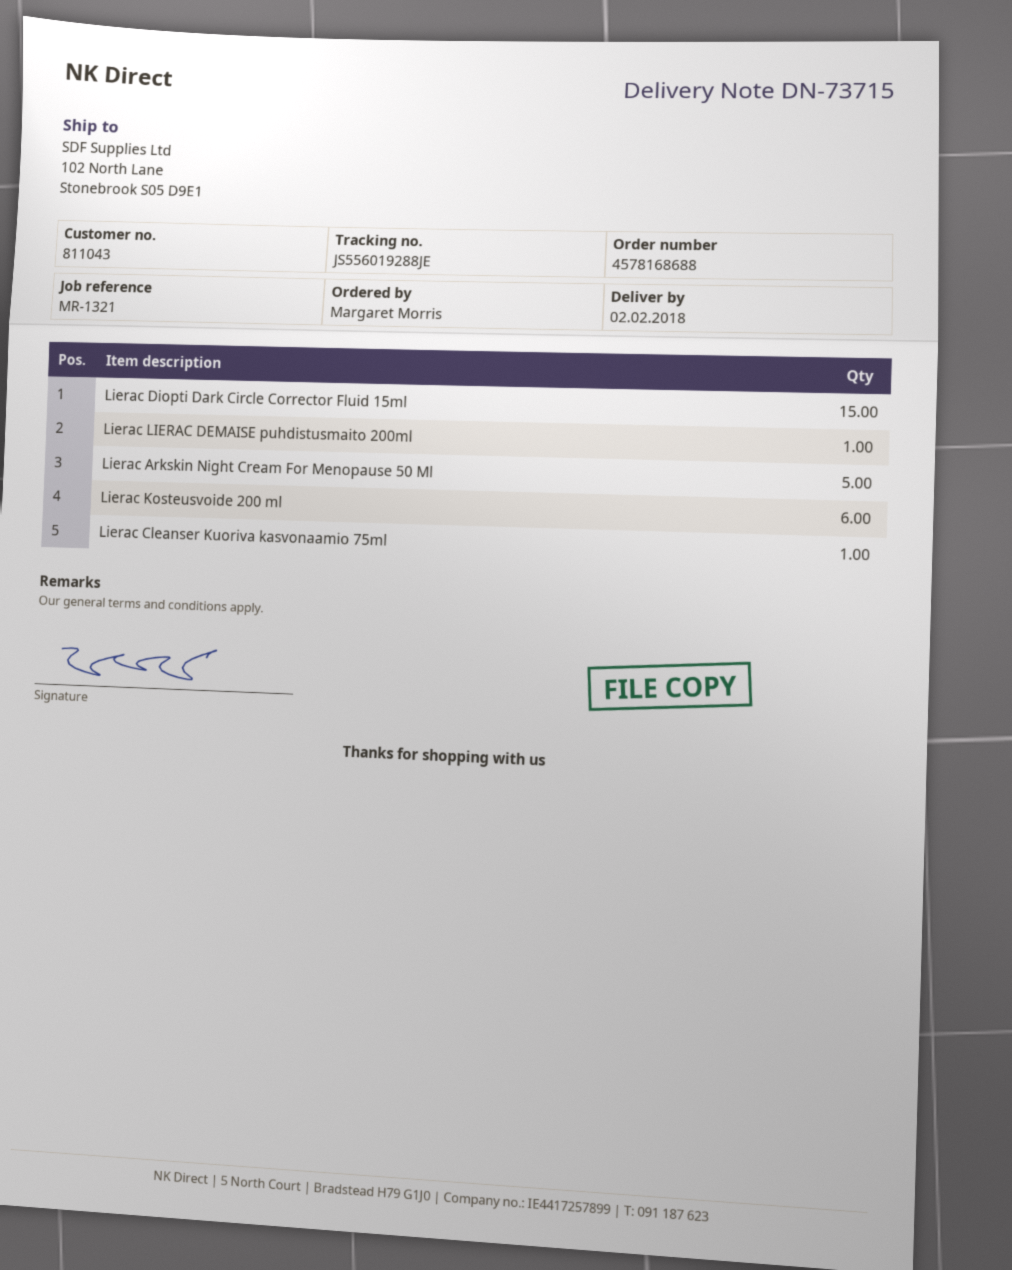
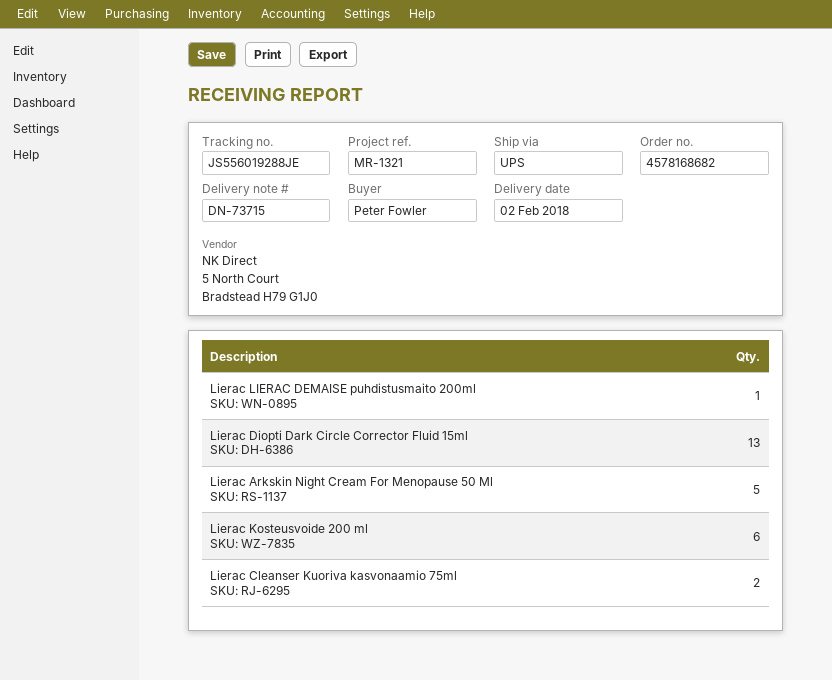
order number: 4578168688 -> 4578168682
ordered by: Margaret Morris -> Peter Fowler
Lierac Diopti Dark Circle Corrector Fluid 15ml: 15 -> 13
Lierac Cleanser Kuoriva kasvonaamio 75ml: 1 -> 2

